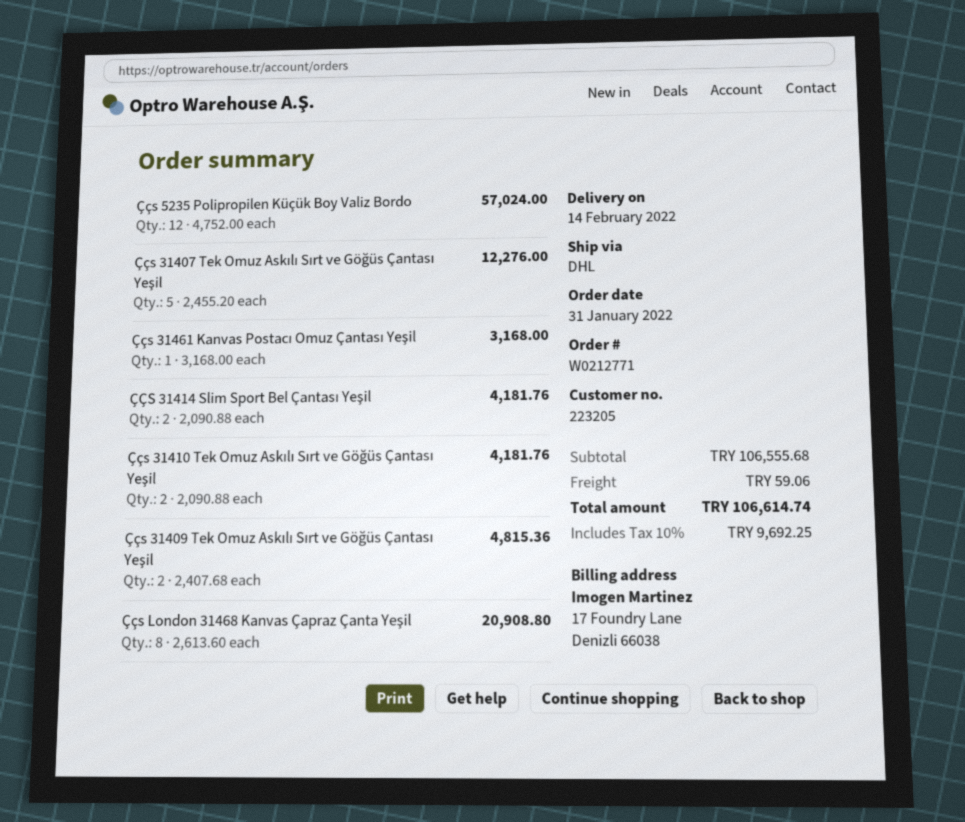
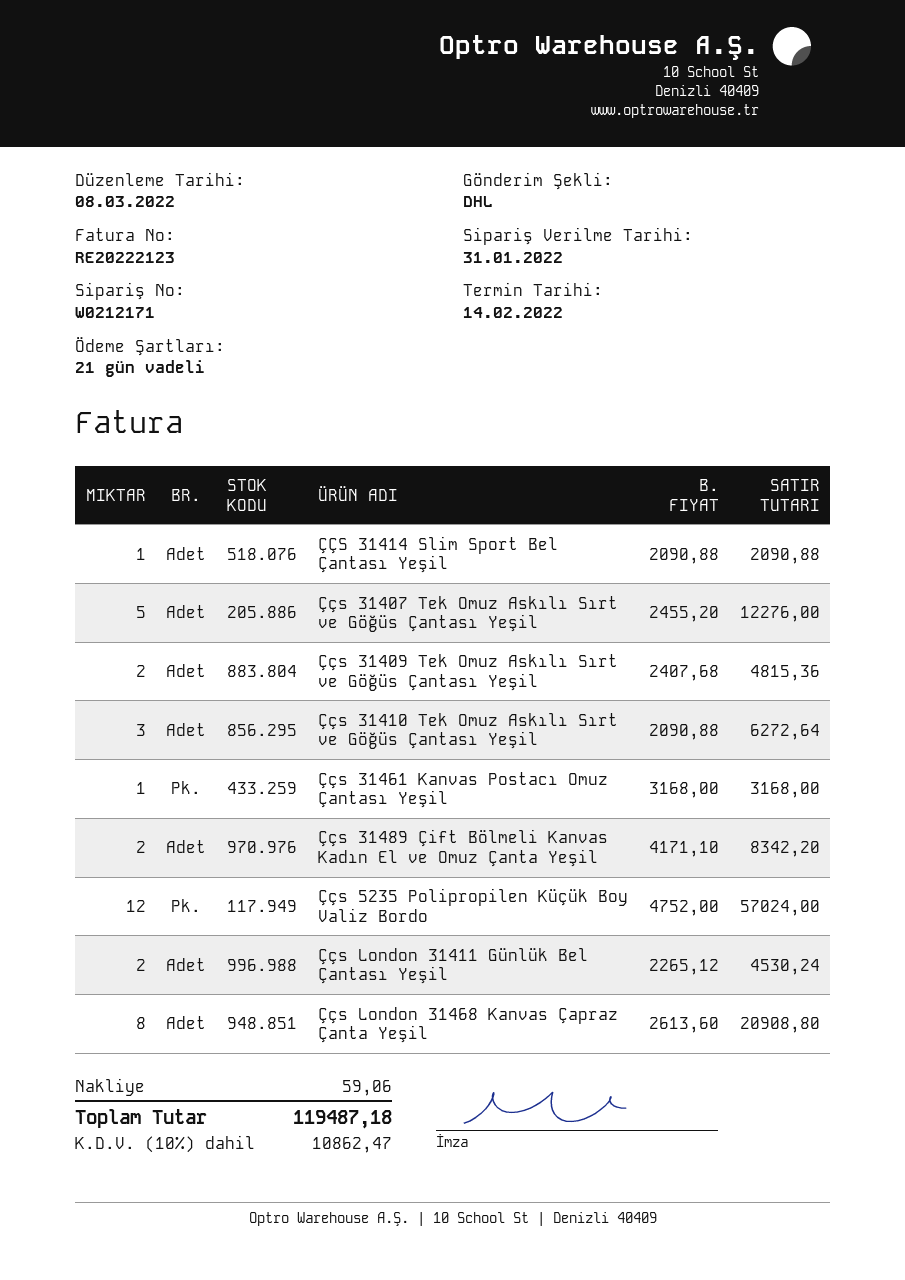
order number: W0212771 -> W0212171
ÇÇS 31414 Slim Sport Bel Çantası Yeşil: 2 x 2090.88 = 4181.76 -> 1 x 2090.88 = 2090.88
Ççs 31410 Tek Omuz Askılı Sırt ve Göğüs Çantası Yeşil: 2 x 2090.88 = 4181.76 -> 3 x 2090.88 = 6272.64
Ççs 31489 Çift Bölmeli Kanvas Kadın El ve Omuz Çanta Yeşil: none -> 2 x 4171.10 = 8342.20
Ççs London 31411 Günlük Bel Çantası Yeşil: none -> 2 x 2265.12 = 4530.24
tax: 10% = 9692.25 -> 10% = 10862.47
total: 106614.74 -> 119487.18

